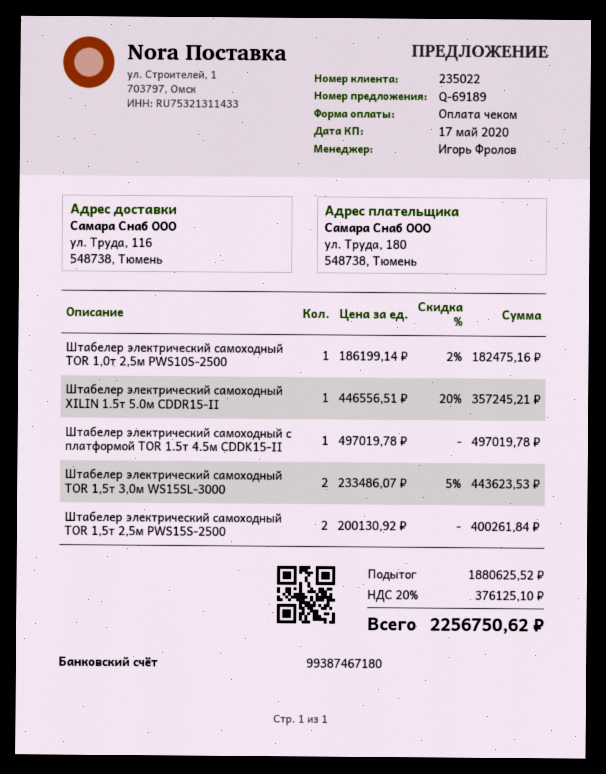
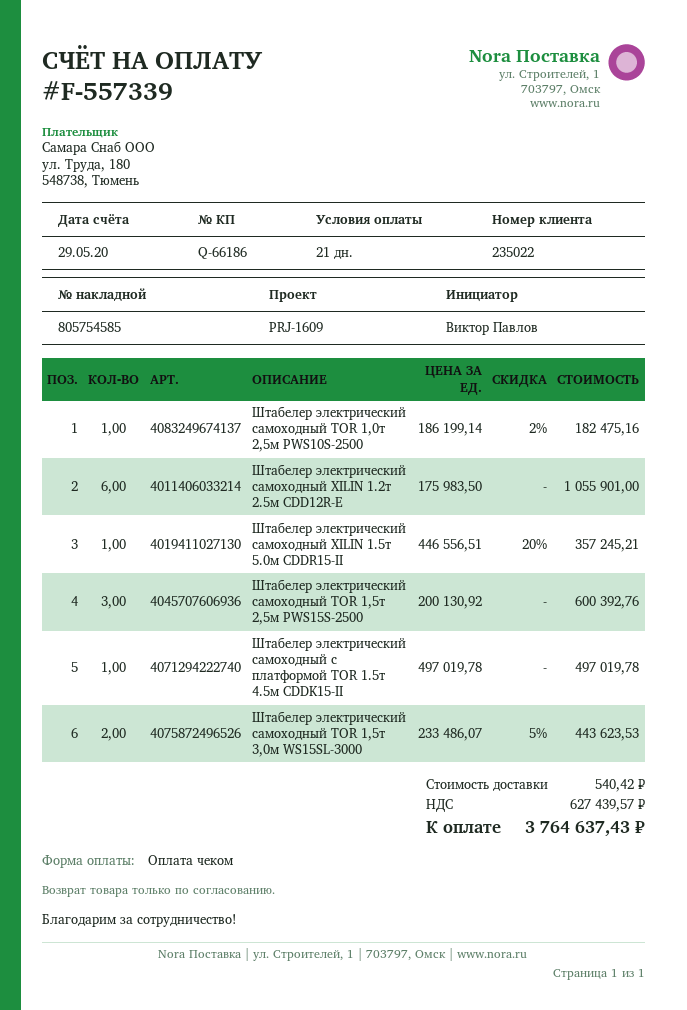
quote number: Q-69189 -> Q-66186
Штабелер электрический самоходный TOR 1,5т 2,5м PWS15S-2500: 2 x 200130.92 = 400261.84 -> 3 x 200130.92 = 600392.76
Штабелер электрический самоходный XILIN 1.2т 2.5м CDD12R-E: none -> 6 x 175983.50 = 1055901.00
shipping: none -> 540.42
tax: 376125.10 -> 627439.57
total: 2256750.62 -> 3764637.43

